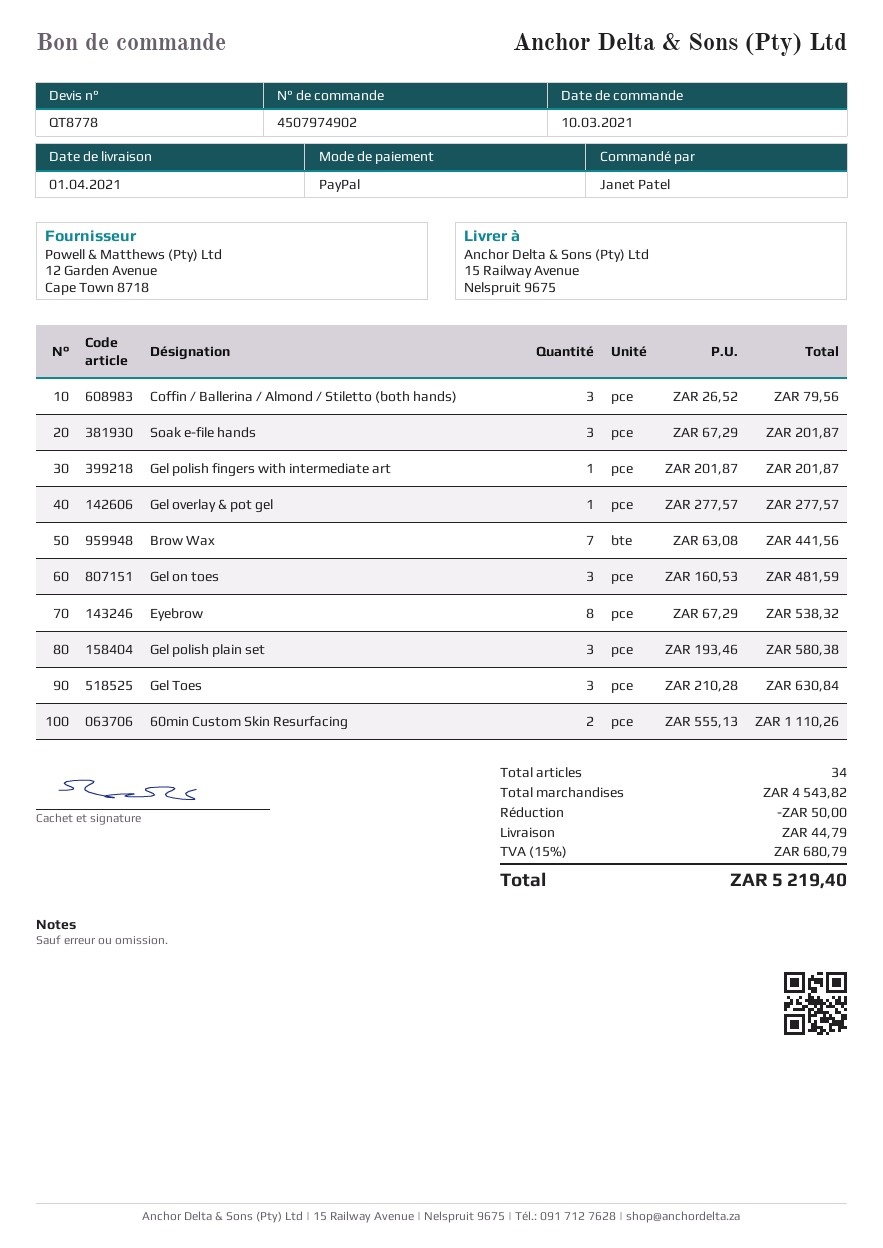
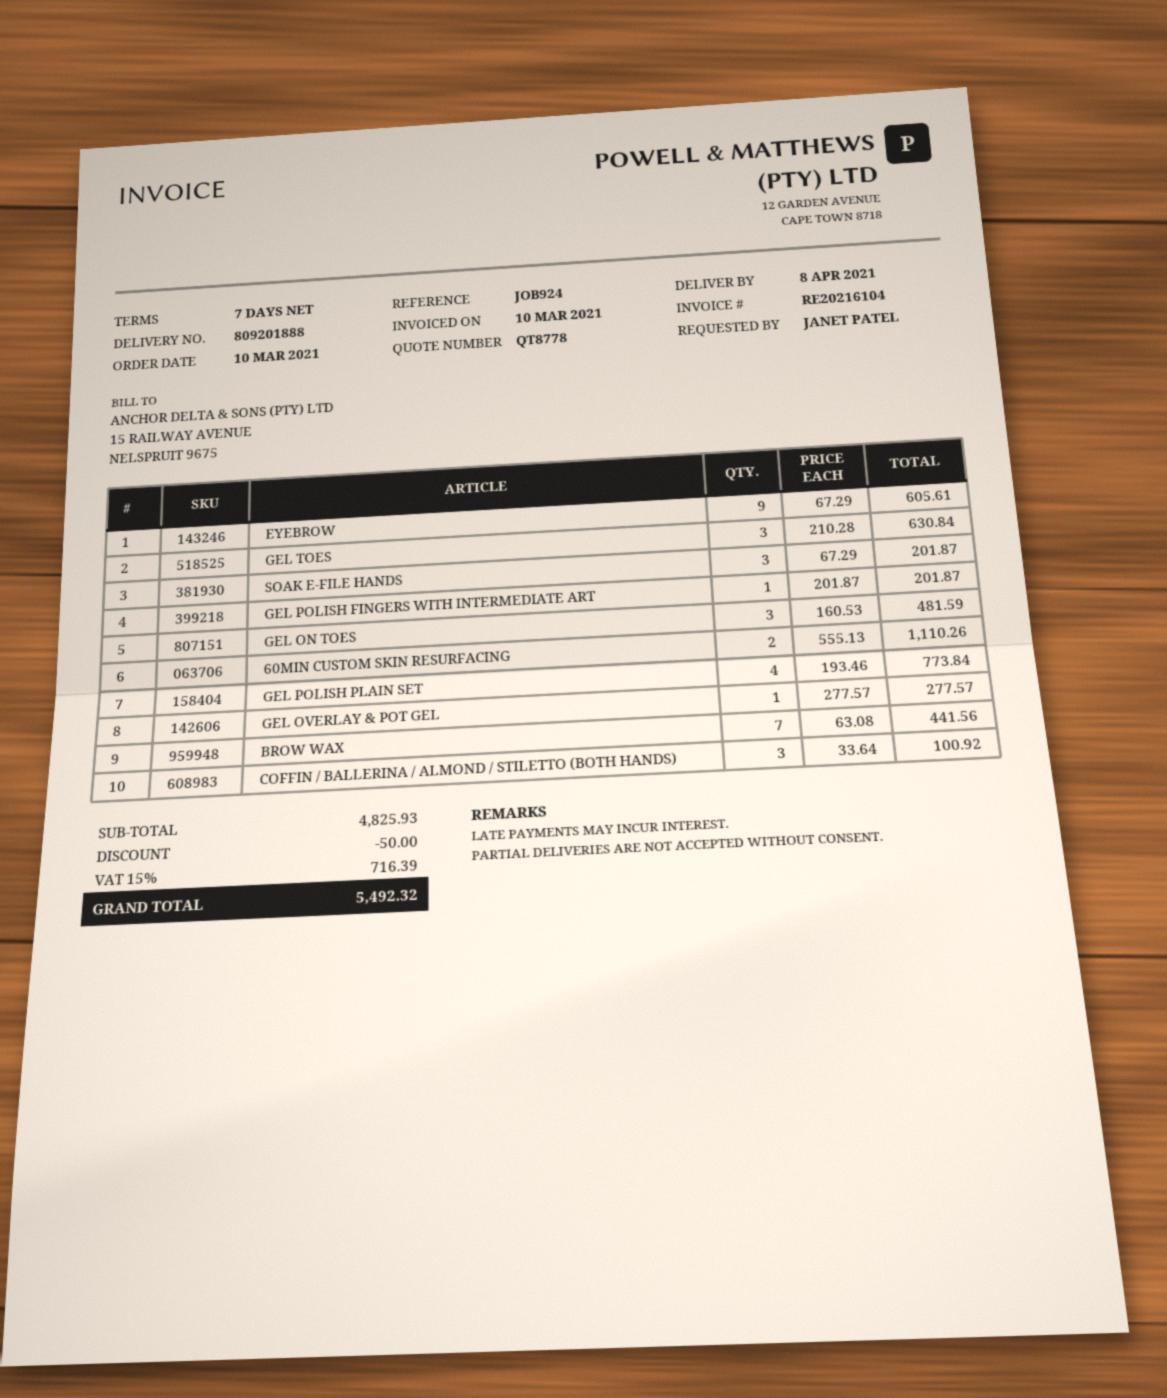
delivery date: 2021-04-01 -> 2021-04-08
Coffin / Ballerina / Almond / Stiletto (both hands): 3 x 26.52 = 79.56 -> 3 x 33.64 = 100.92
Eyebrow: 8 x 67.29 = 538.32 -> 9 x 67.29 = 605.61
Gel polish plain set: 3 x 193.46 = 580.38 -> 4 x 193.46 = 773.84
subtotal: 4543.82 -> 4825.93
shipping: 44.79 -> none
tax: 15% = 680.79 -> 15% = 716.39
total: 5219.40 -> 5492.32

